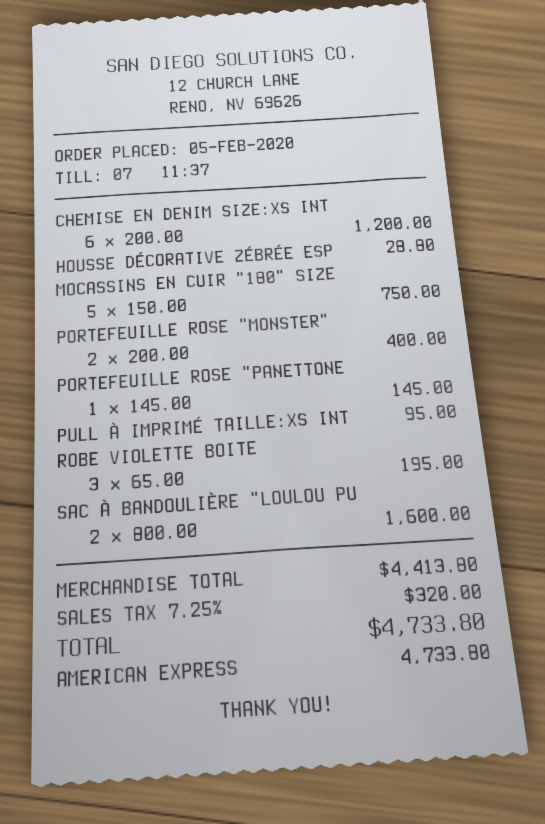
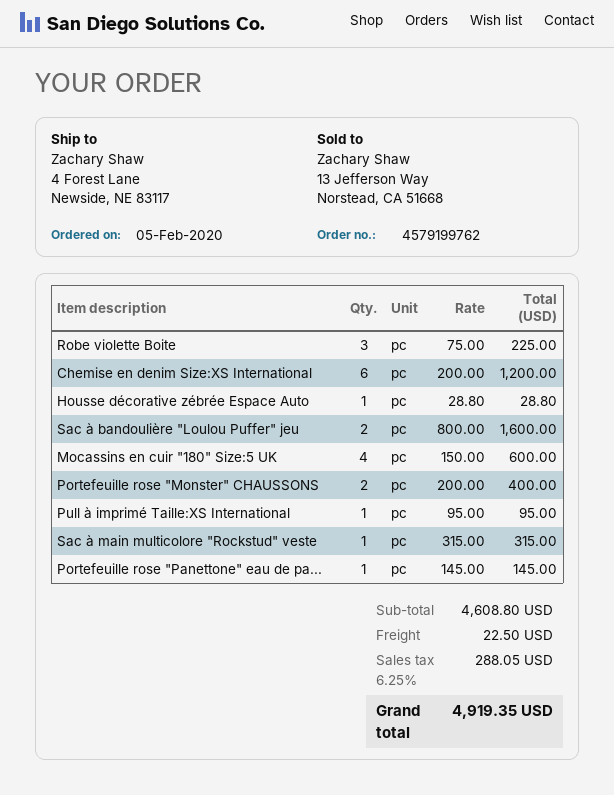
MOCASSINS EN CUIR "180" SIZE: 5 x 150.00 = 750.00 -> 4 x 150.00 = 600.00
ROBE VIOLETTE BOITE: 3 x 65.00 = 195.00 -> 3 x 75.00 = 225.00
Sac à main multicolore "Rockstud" veste: none -> 1 x 315.00 = 315.00
subtotal: 4413.80 -> 4608.80
shipping: none -> 22.50
tax: 7.25% = 320.00 -> 6.25% = 288.05
total: 4733.80 -> 4919.35

